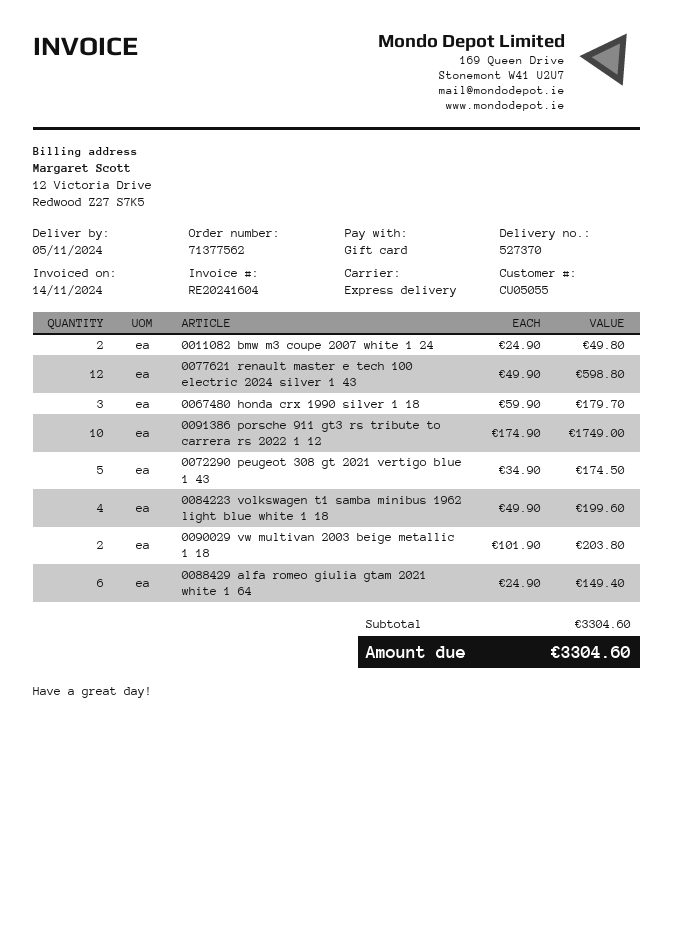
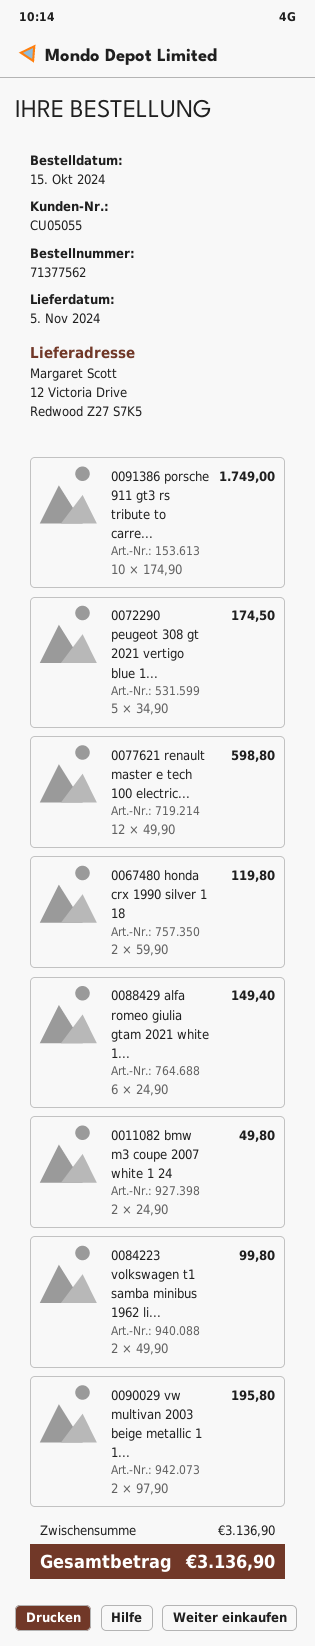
0067480 honda crx 1990 silver 1 18: 3 x 59.90 = 179.70 -> 2 x 59.90 = 119.80
0084223 volkswagen t1 samba minibus 1962 light blue white 1 18: 4 x 49.90 = 199.60 -> 2 x 49.90 = 99.80
0090029 vw multivan 2003 beige metallic 1 18: 2 x 101.90 = 203.80 -> 2 x 97.90 = 195.80
subtotal: 3304.60 -> 3136.90
total: 3304.60 -> 3136.90

